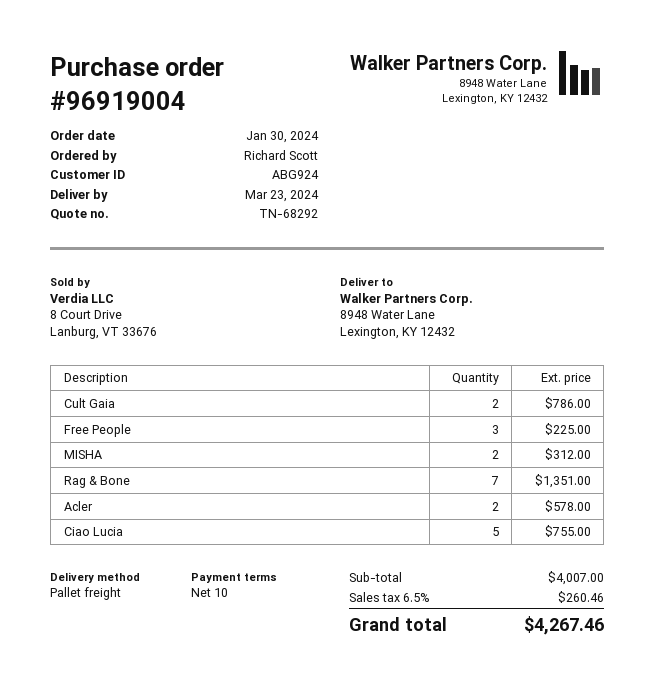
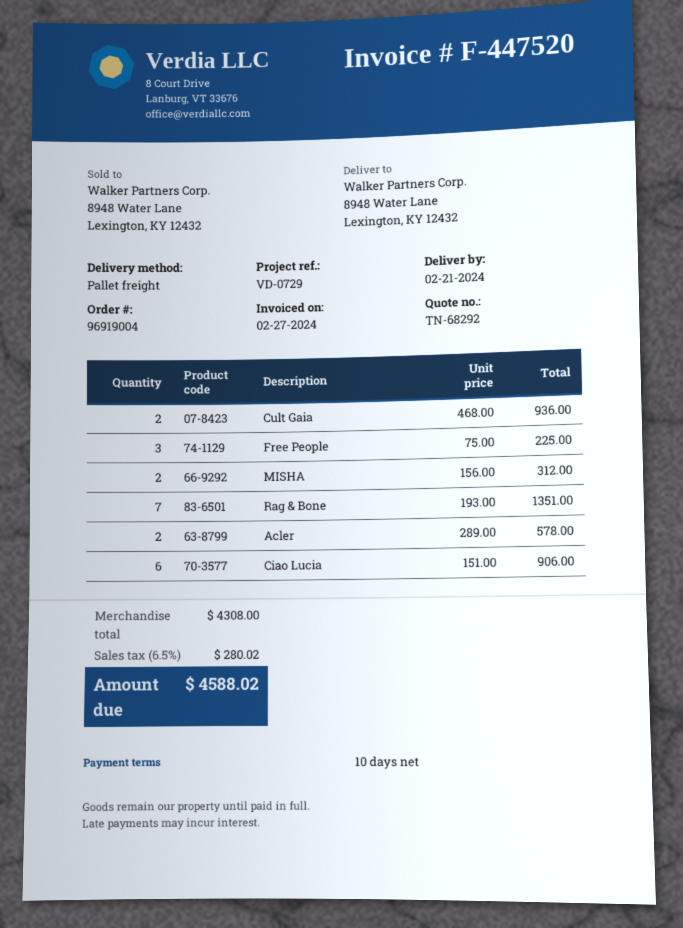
delivery date: 2024-03-23 -> 2024-02-21
Cult Gaia: 2 for 786.00 -> 2 for 936.00
Ciao Lucia: 5 for 755.00 -> 6 for 906.00
subtotal: 4007.00 -> 4308.00
tax: 6.5% = 260.46 -> 6.5% = 280.02
total: 4267.46 -> 4588.02

